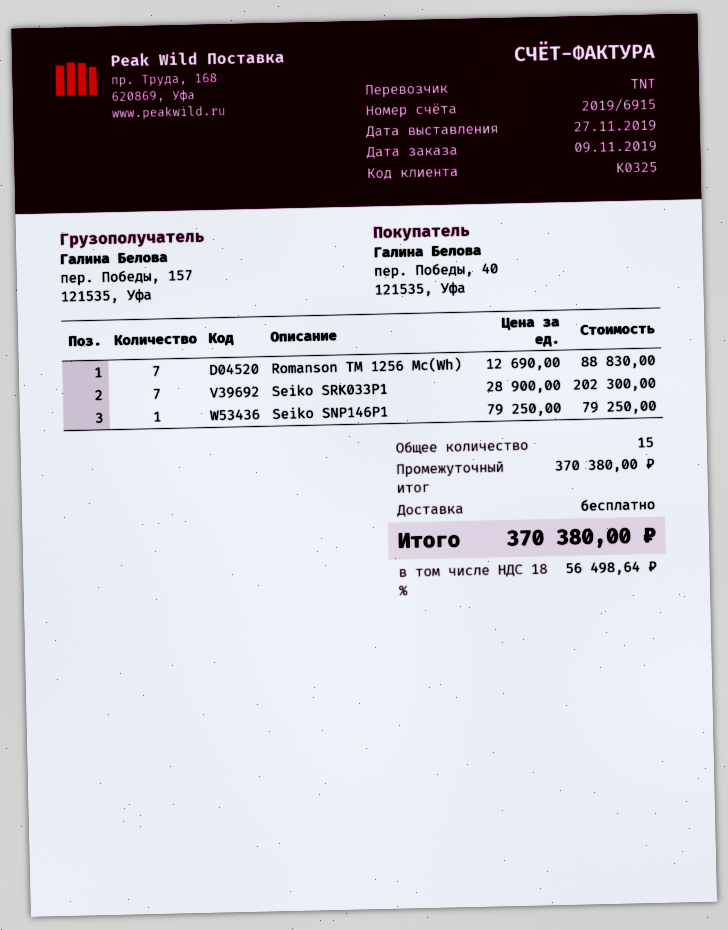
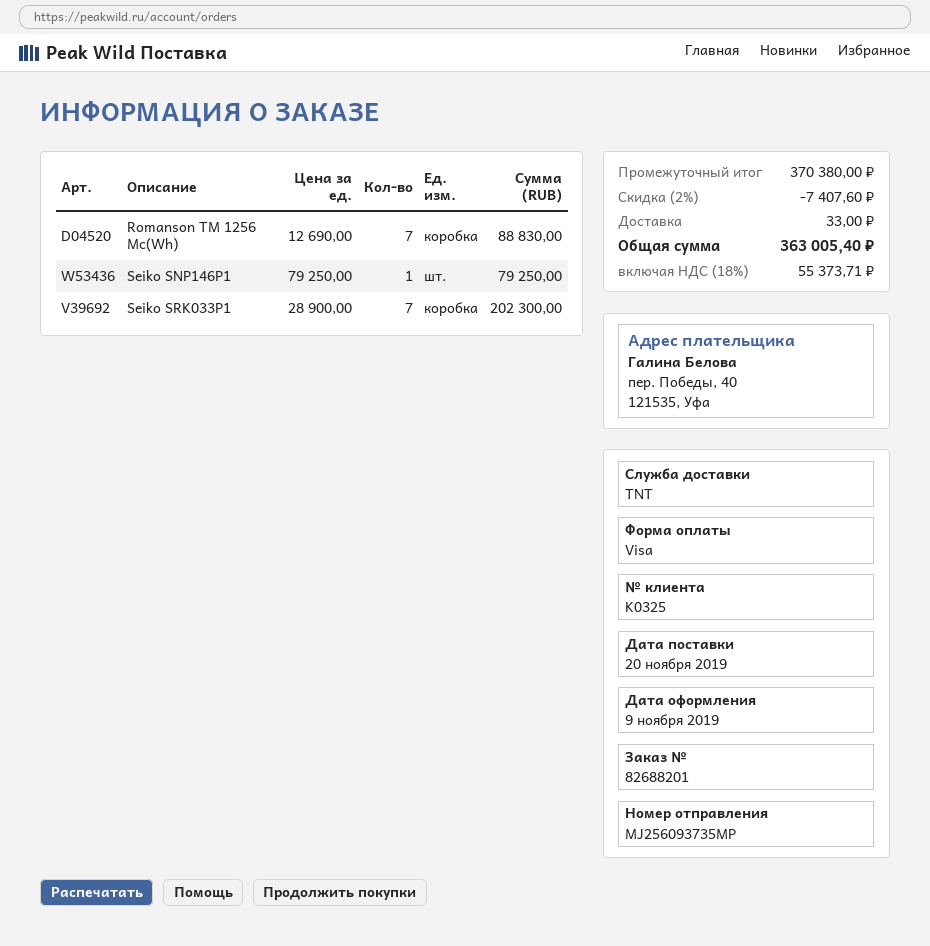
discount: none -> 2% = 7407.60
shipping: 0.00 -> 33.00
tax: 18% = 56498.64 -> 18% = 55373.71
total: 370380.00 -> 363005.40

